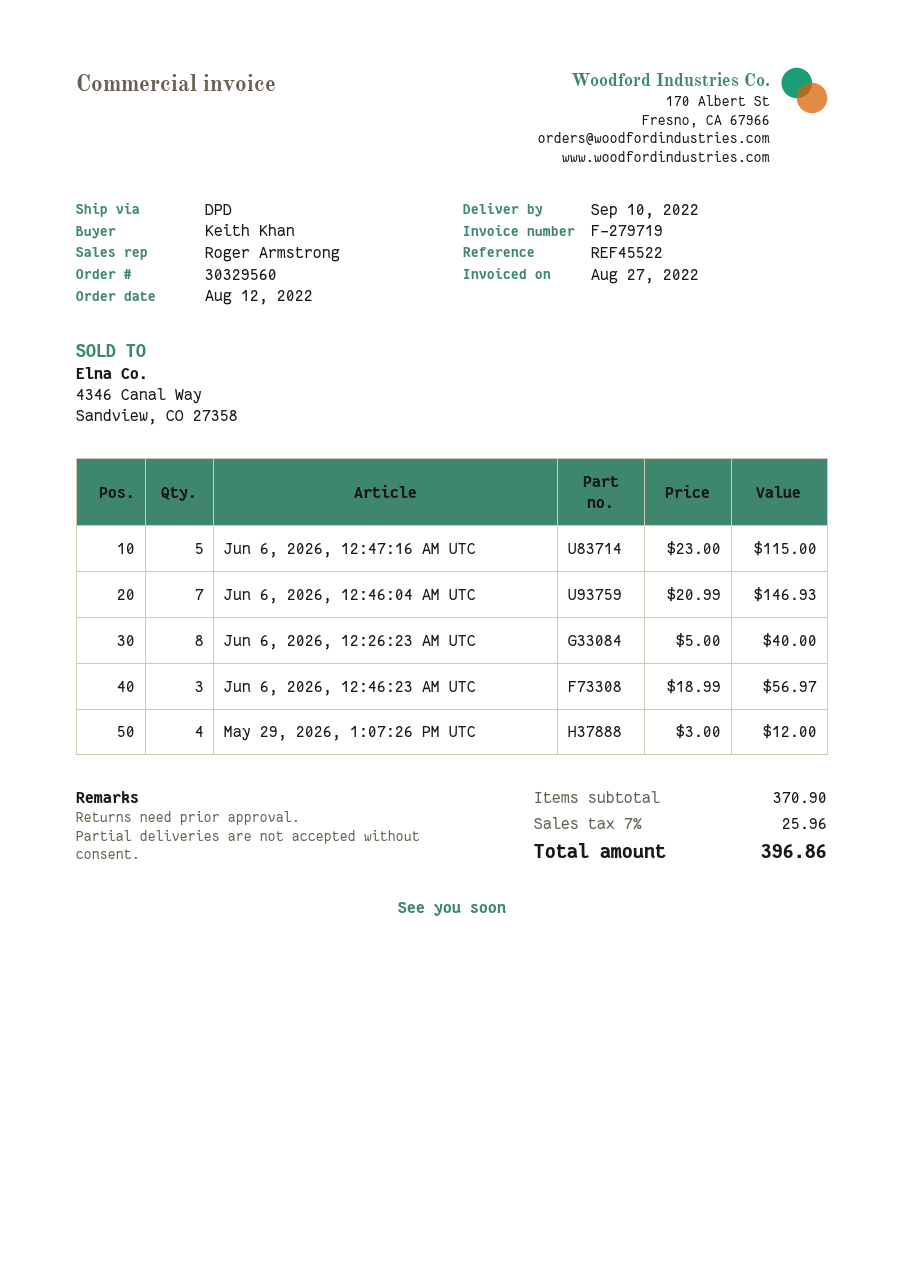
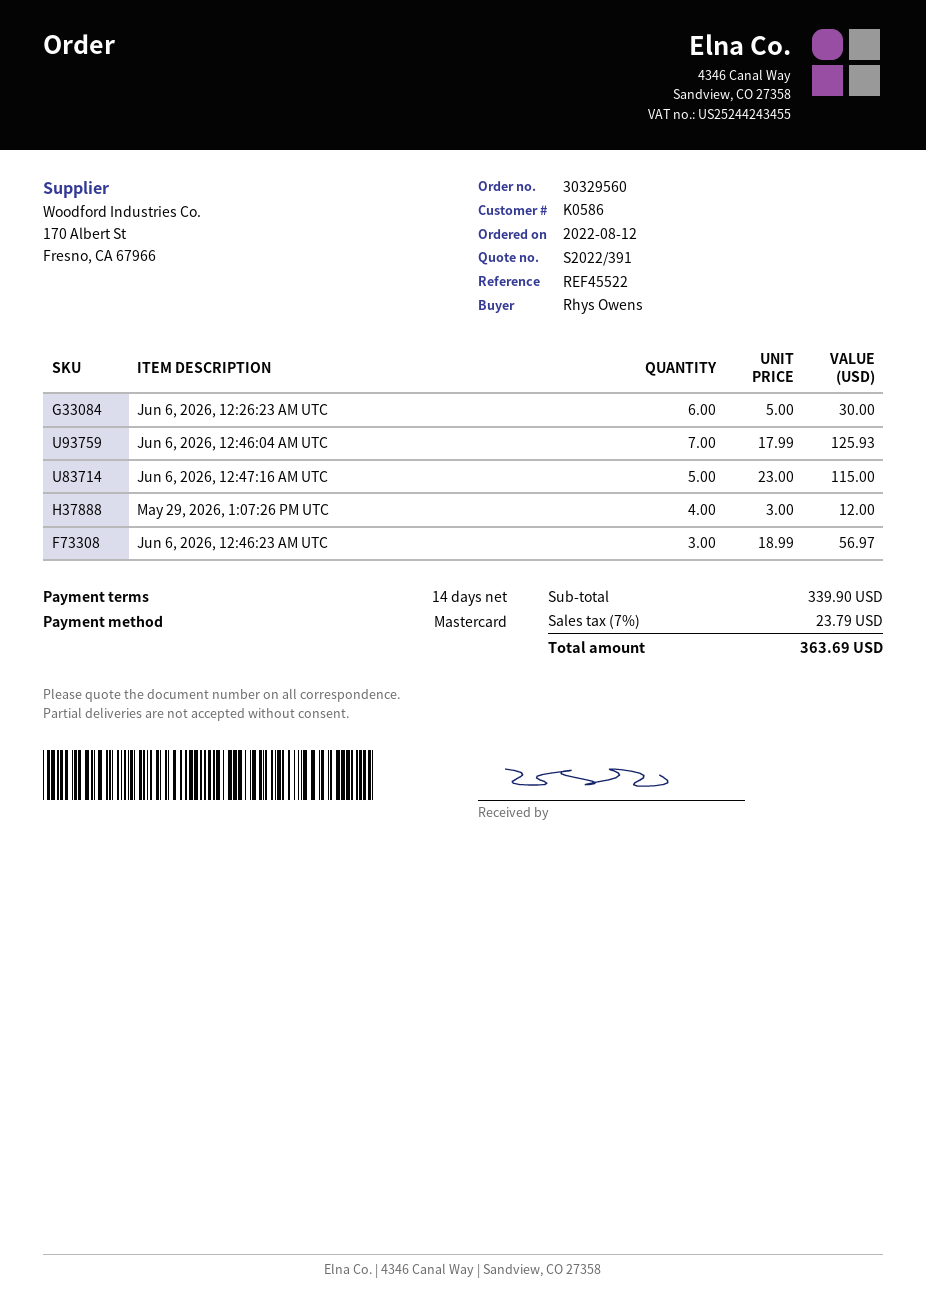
ordered by: Keith Khan -> Rhys Owens
Jun 6, 2026, 12:46:04 AM UTC: 7 x 20.99 = 146.93 -> 7 x 17.99 = 125.93
Jun 6, 2026, 12:26:23 AM UTC: 8 x 5.00 = 40.00 -> 6 x 5.00 = 30.00
subtotal: 370.90 -> 339.90
tax: 7% = 25.96 -> 7% = 23.79
total: 396.86 -> 363.69

